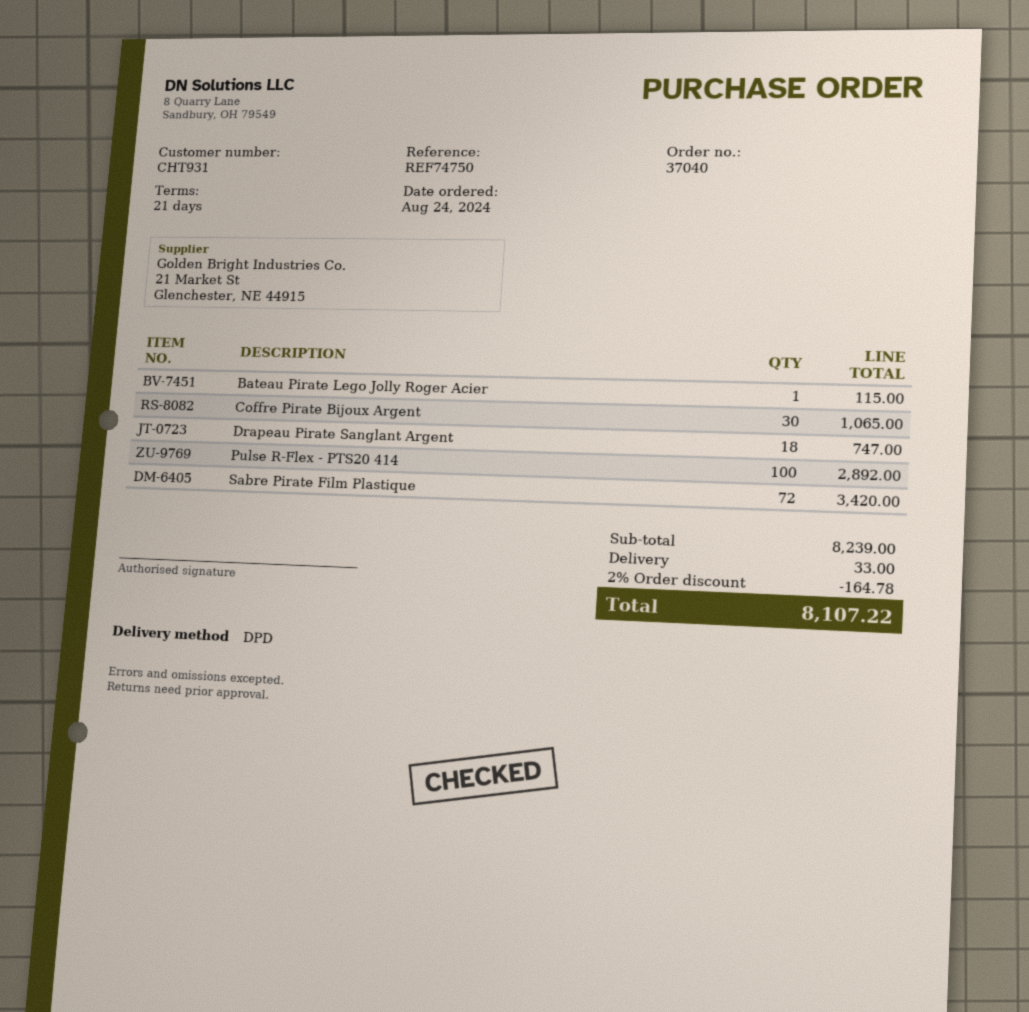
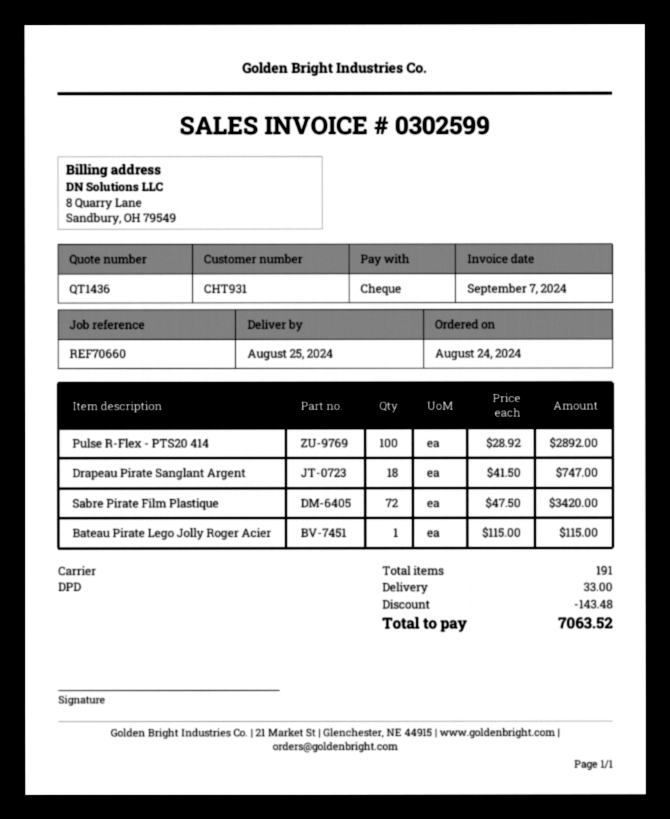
reference: REF74750 -> REF70660
Coffre Pirate Bijoux Argent: 30 for 1065.00 -> none
discount: 164.78 -> 143.48
total: 8107.22 -> 7063.52

